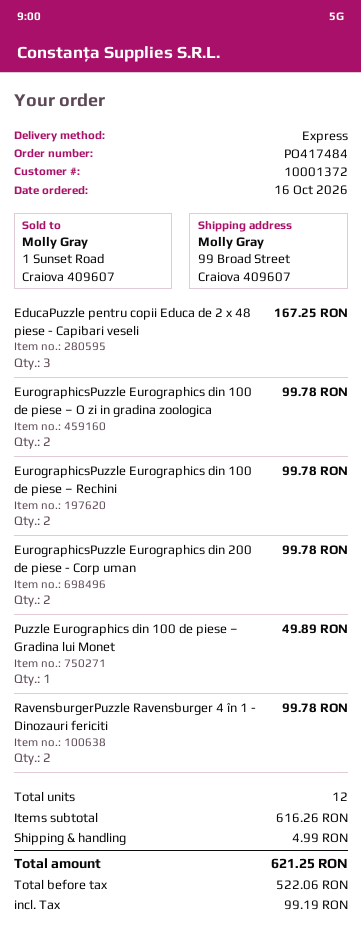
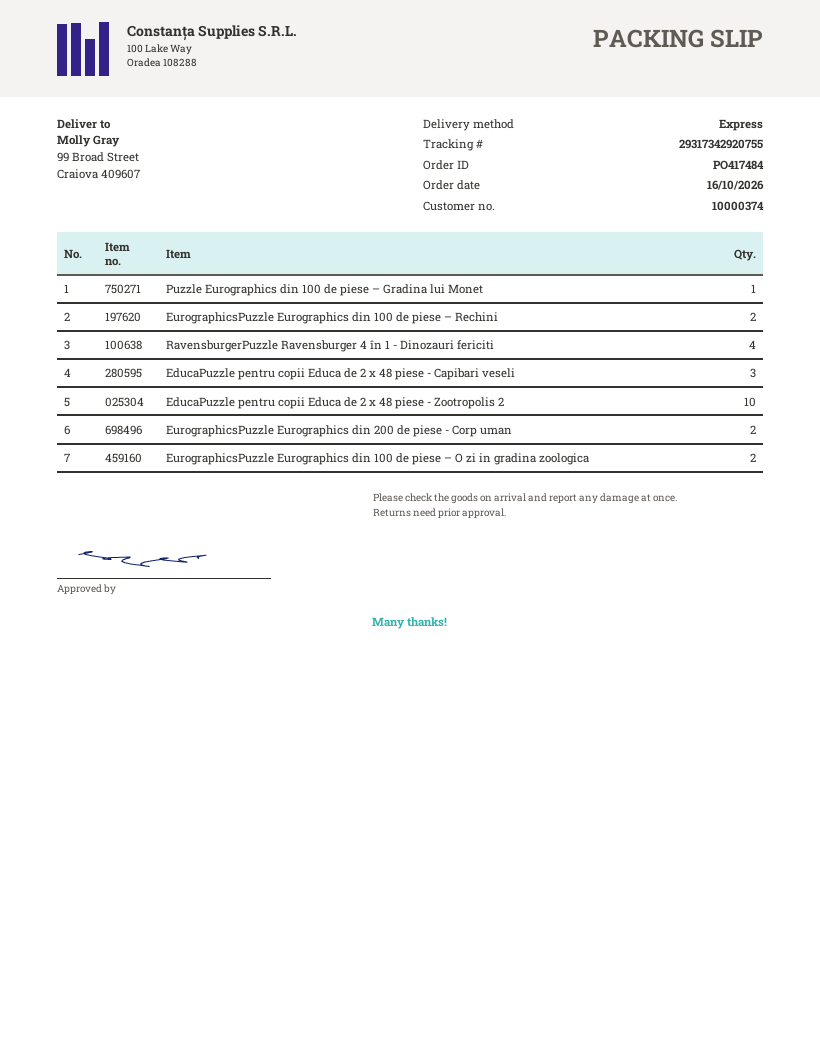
customer number: 10001372 -> 10000374
RavensburgerPuzzle Ravensburger 4 în 1 - Dinozauri fericiti: 2 -> 4
EducaPuzzle pentru copii Educa de 2 x 48 piese - Zootropolis 2: none -> 10

